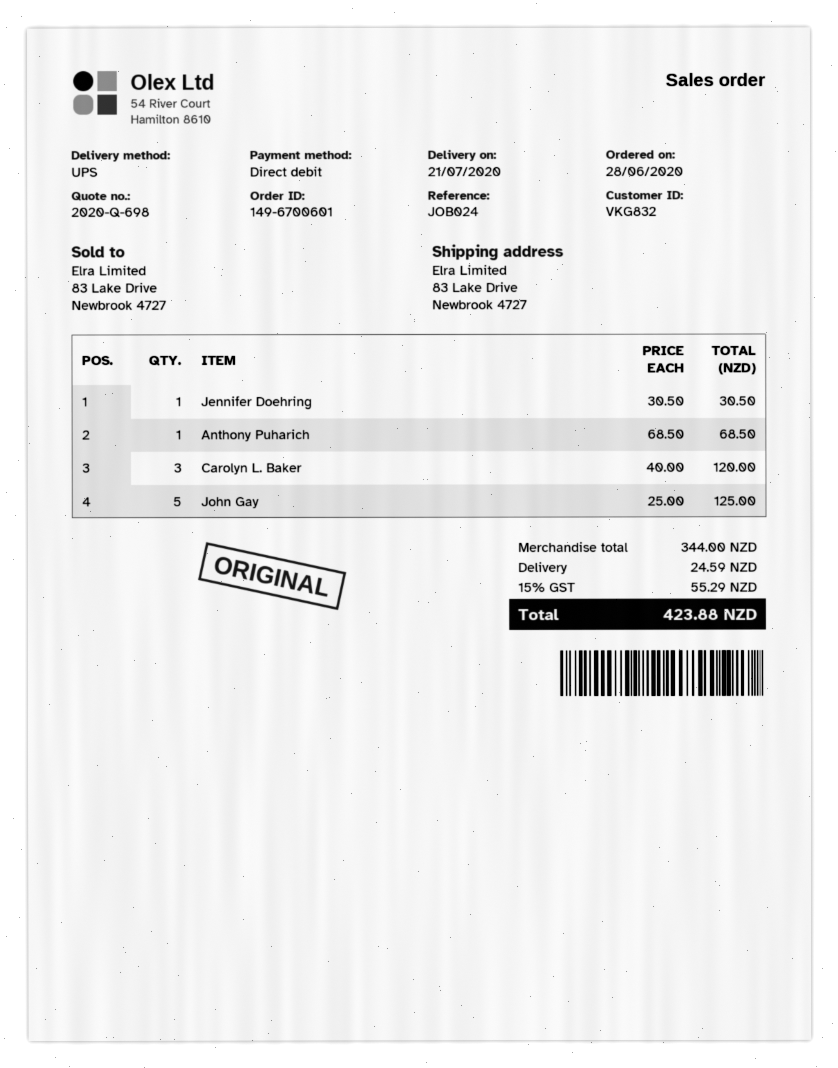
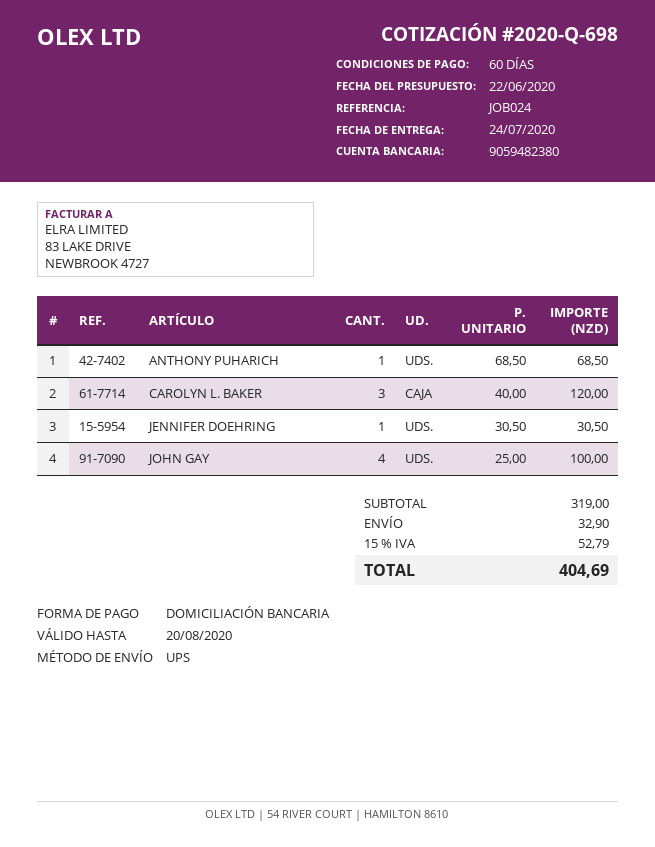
delivery date: 2020-07-21 -> 2020-07-24
John Gay: 5 x 25.00 = 125.00 -> 4 x 25.00 = 100.00
subtotal: 344.00 -> 319.00
shipping: 24.59 -> 32.90
tax: 15% = 55.29 -> 15% = 52.79
total: 423.88 -> 404.69

